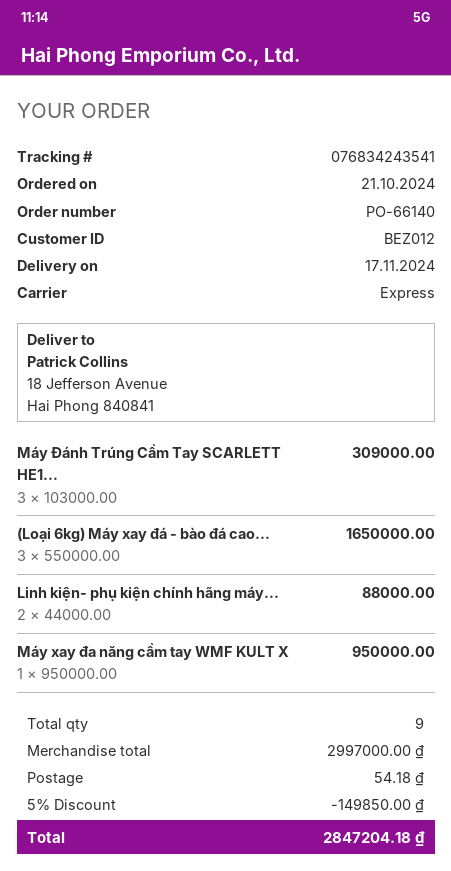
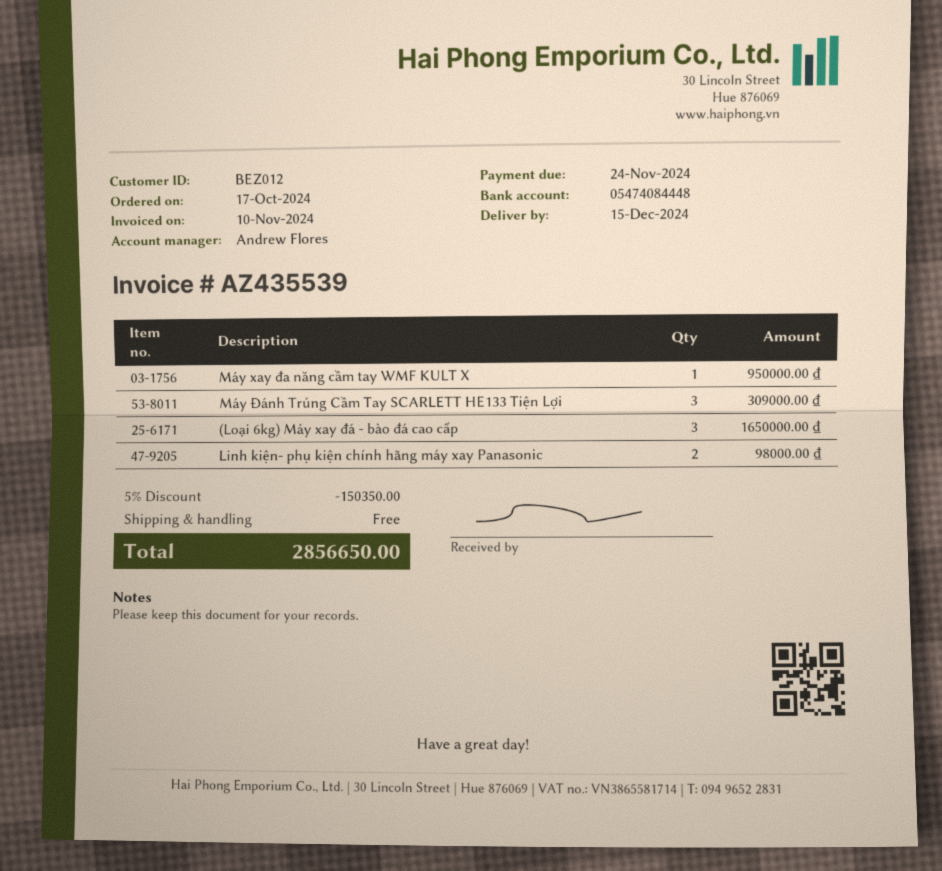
order date: 2024-10-21 -> 2024-10-17
delivery date: 2024-11-17 -> 2024-12-15
Linh kiện- phụ kiện chính hãng máy...: 2 for 88000.00 -> 2 for 98000.00
discount: 5% = 149850.00 -> 5% = 150350.00
shipping: 54.18 -> 0.00
total: 2847204.18 -> 2856650.00

